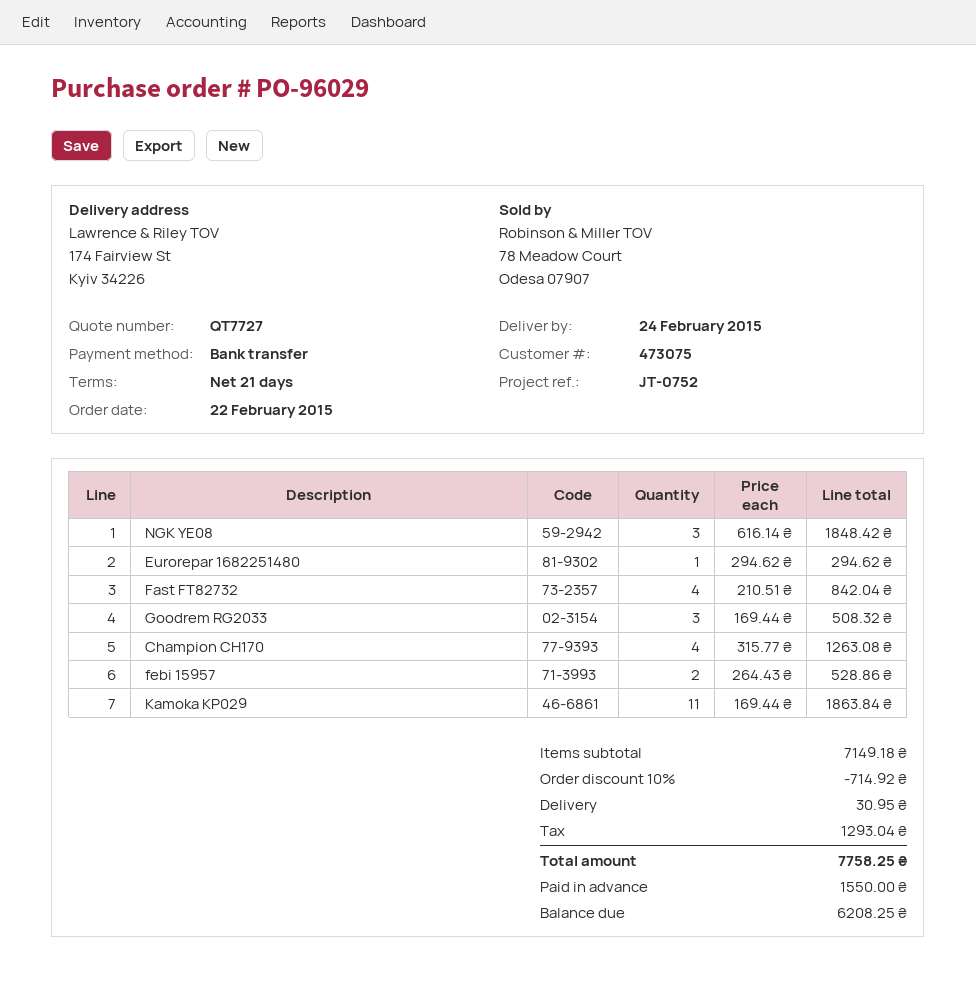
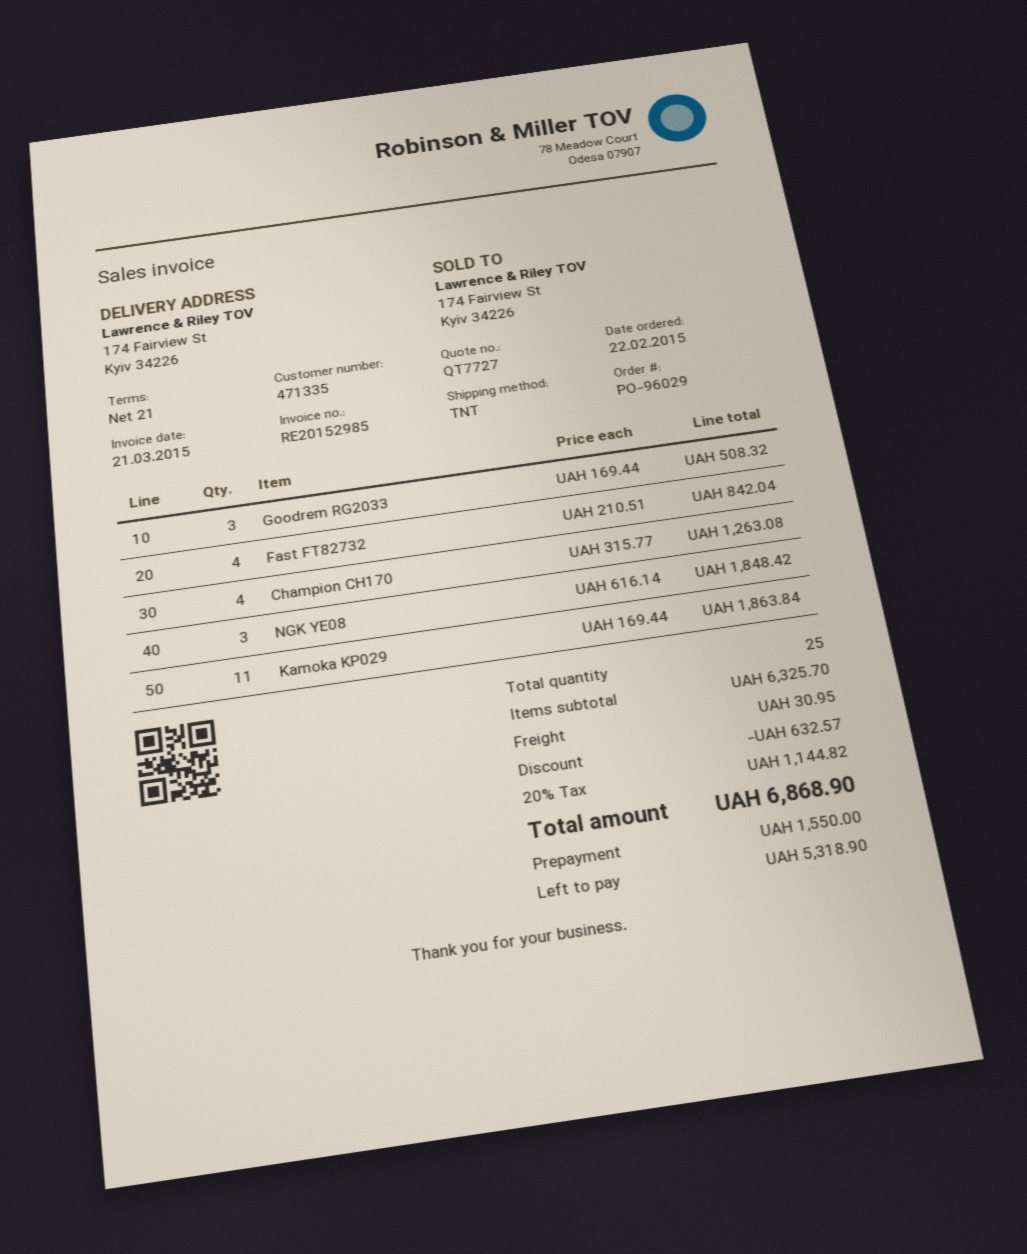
customer number: 473075 -> 471335
Eurorepar 1682251480: 1 x 294.62 = 294.62 -> none
febi 15957: 2 x 264.43 = 528.86 -> none
subtotal: 7149.18 -> 6325.70
discount: 714.92 -> 632.57
tax: 1293.04 -> 1144.82
total: 7758.25 -> 6868.90
balance: 6208.25 -> 5318.90

